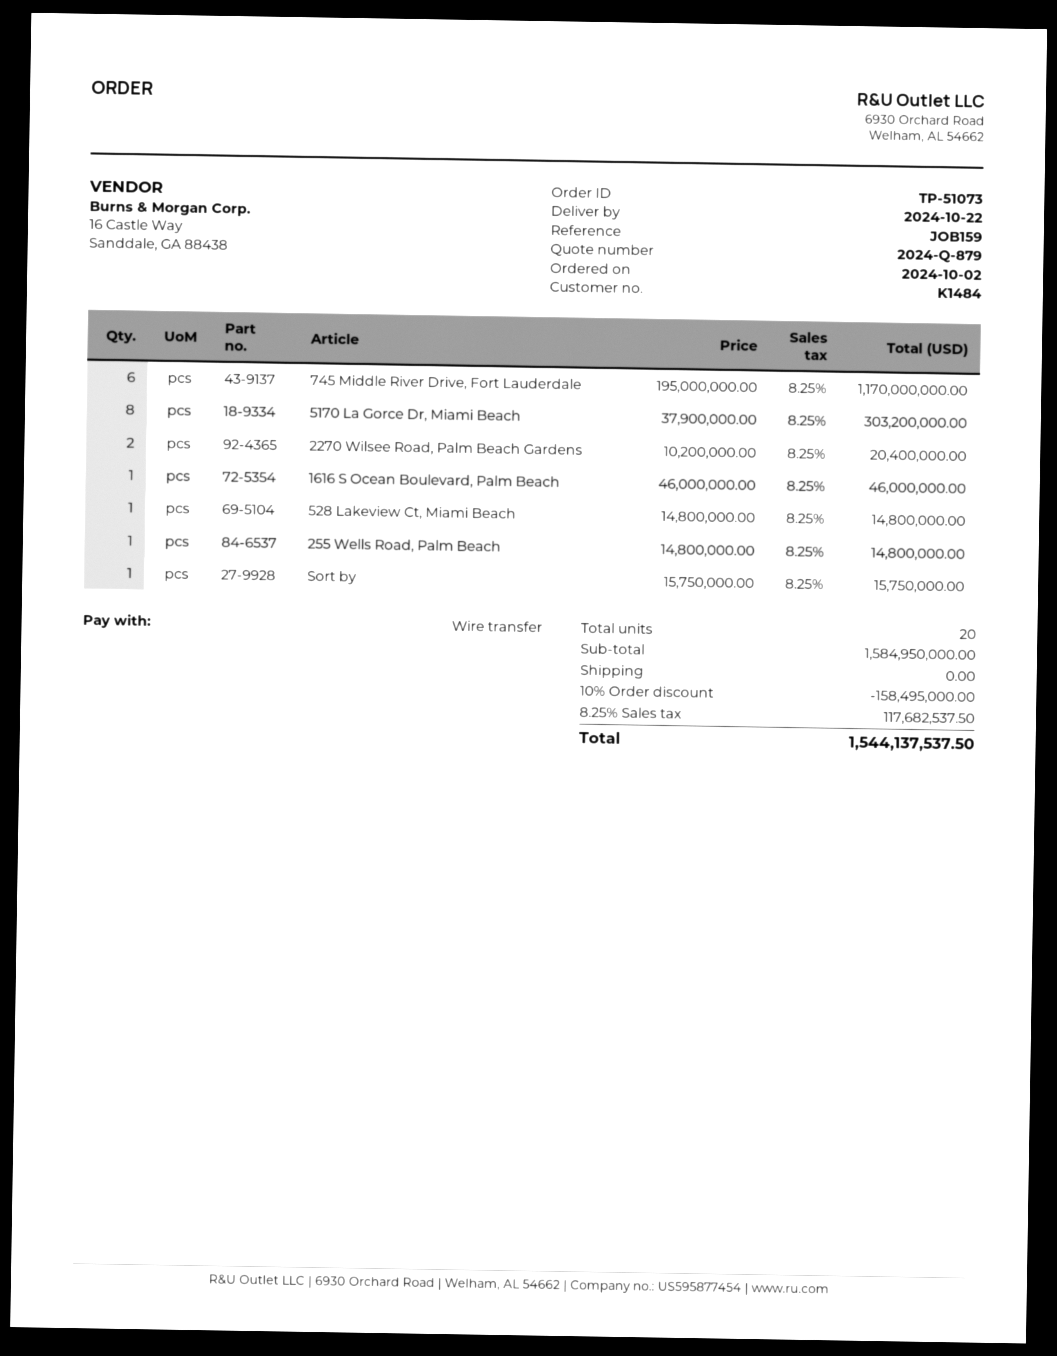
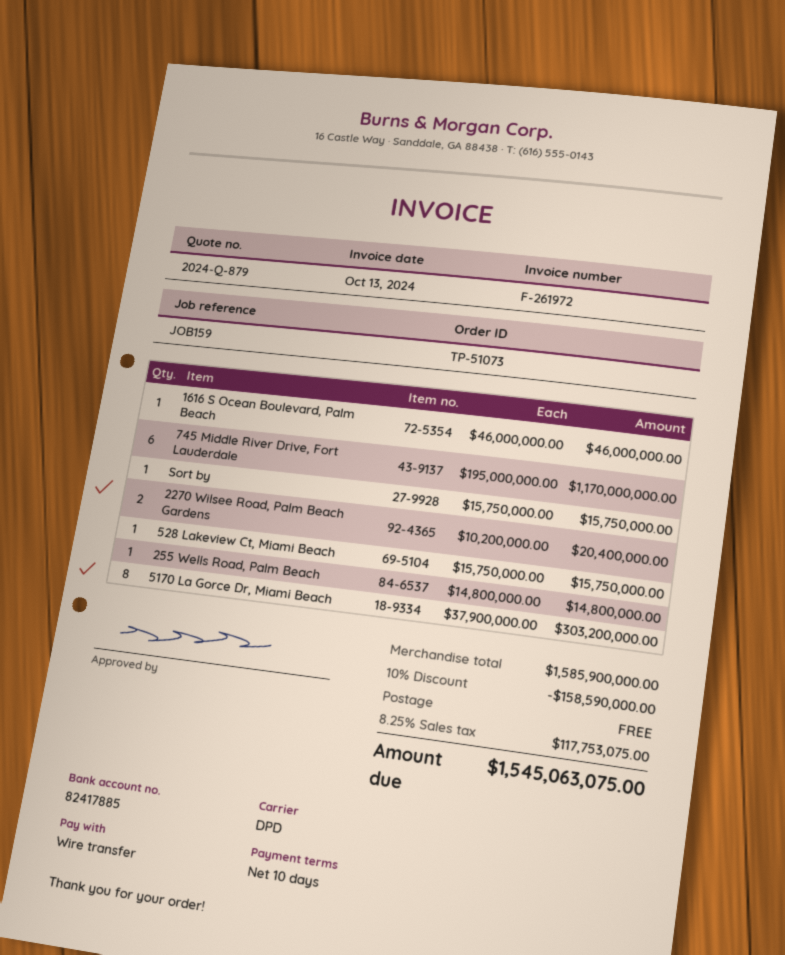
528 Lakeview Ct, Miami Beach: 1 x 14800000.00 = 14800000.00 -> 1 x 15750000.00 = 15750000.00
subtotal: 1584950000.00 -> 1585900000.00
discount: 10% = 158495000.00 -> 10% = 158590000.00
tax: 8.25% = 117682537.50 -> 8.25% = 117753075.00
total: 1544137537.50 -> 1545063075.00

